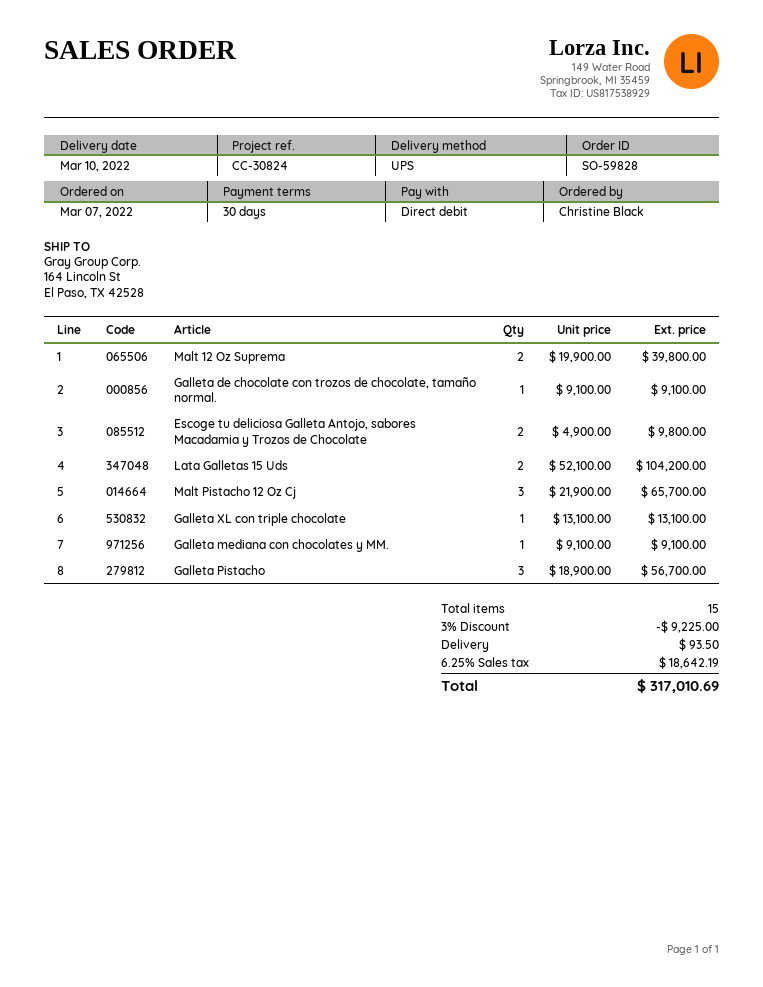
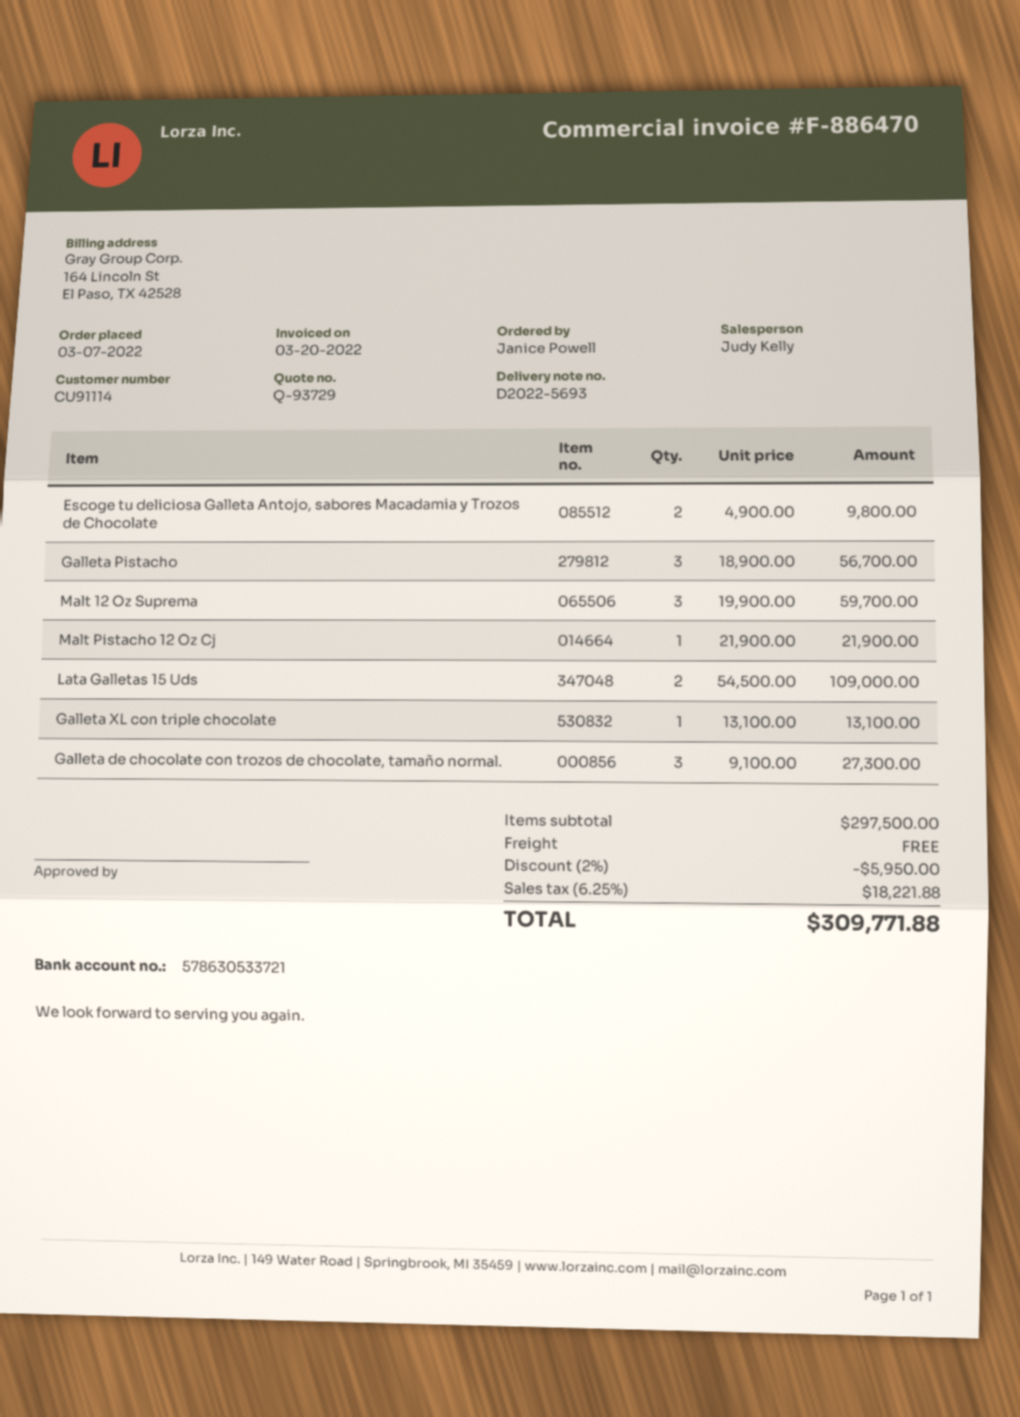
ordered by: Christine Black -> Janice Powell
Malt 12 Oz Suprema: 2 x 19900.00 = 39800.00 -> 3 x 19900.00 = 59700.00
Galleta de chocolate con trozos de chocolate, tamaño normal.: 1 x 9100.00 = 9100.00 -> 3 x 9100.00 = 27300.00
Lata Galletas 15 Uds: 2 x 52100.00 = 104200.00 -> 2 x 54500.00 = 109000.00
Malt Pistacho 12 Oz Cj: 3 x 21900.00 = 65700.00 -> 1 x 21900.00 = 21900.00
Galleta mediana con chocolates y MM.: 1 x 9100.00 = 9100.00 -> none
discount: 3% = 9225.00 -> 2% = 5950.00
shipping: 93.50 -> 0.00
tax: 6.25% = 18642.19 -> 6.25% = 18221.88
total: 317010.69 -> 309771.88

